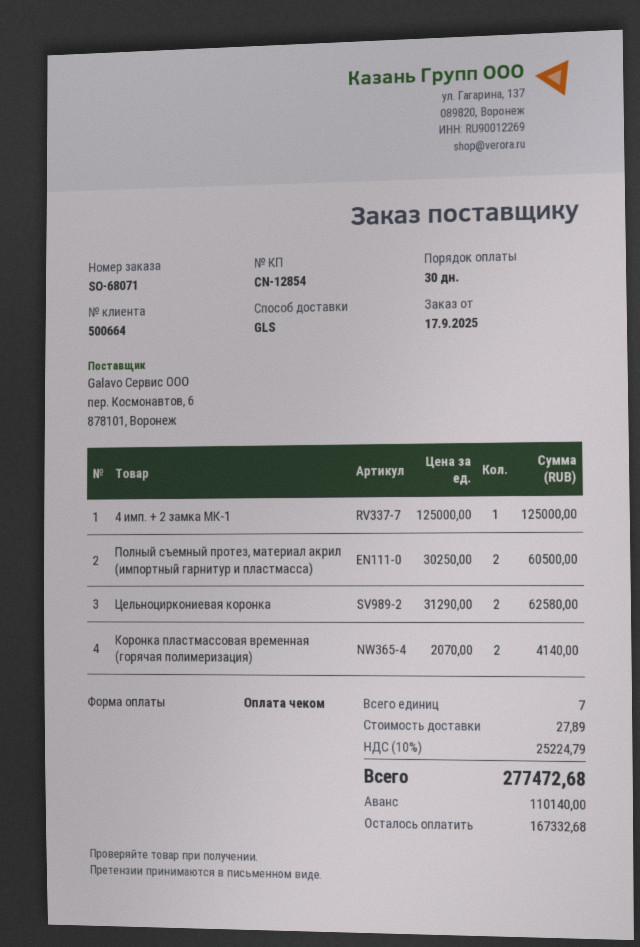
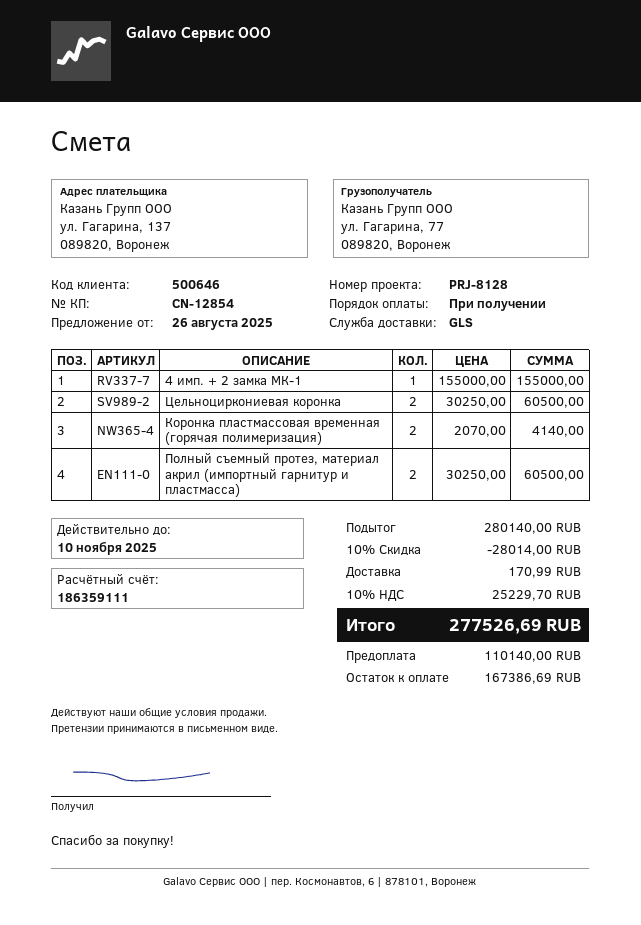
payment terms: 30 days -> on receipt
customer number: 500664 -> 500646
4 имп. + 2 замка МК-1: 1 x 125000.00 = 125000.00 -> 1 x 155000.00 = 155000.00
Цельноциркониевая коронка: 2 x 31290.00 = 62580.00 -> 2 x 30250.00 = 60500.00
discount: none -> 10% = 28014.00
shipping: 27.89 -> 170.99
tax: 10% = 25224.79 -> 10% = 25229.70
total: 277472.68 -> 277526.69
balance: 167332.68 -> 167386.69

